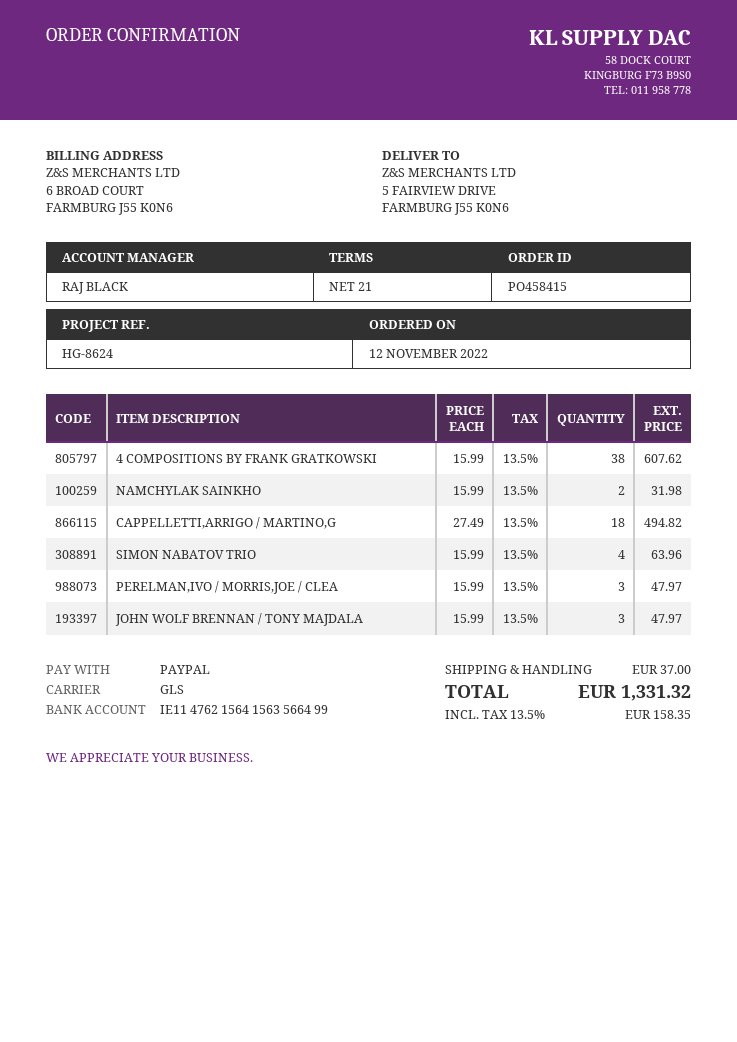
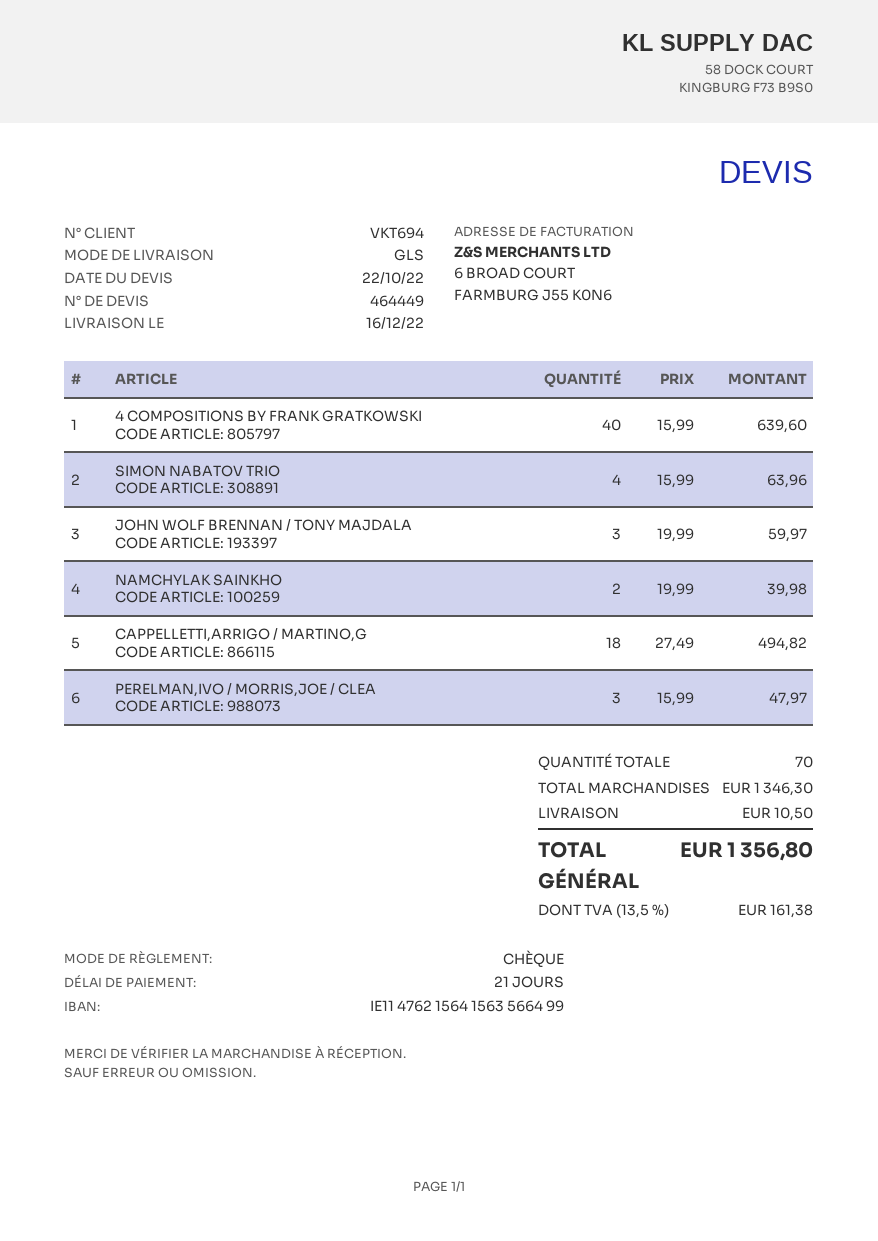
payment method: PayPal -> cheque
4 COMPOSITIONS BY FRANK GRATKOWSKI: 38 x 15.99 = 607.62 -> 40 x 15.99 = 639.60
NAMCHYLAK SAINKHO: 2 x 15.99 = 31.98 -> 2 x 19.99 = 39.98
JOHN WOLF BRENNAN / TONY MAJDALA: 3 x 15.99 = 47.97 -> 3 x 19.99 = 59.97
shipping: 37.00 -> 10.50
tax: 13.5% = 158.35 -> 13.5% = 161.38
total: 1331.32 -> 1356.80

